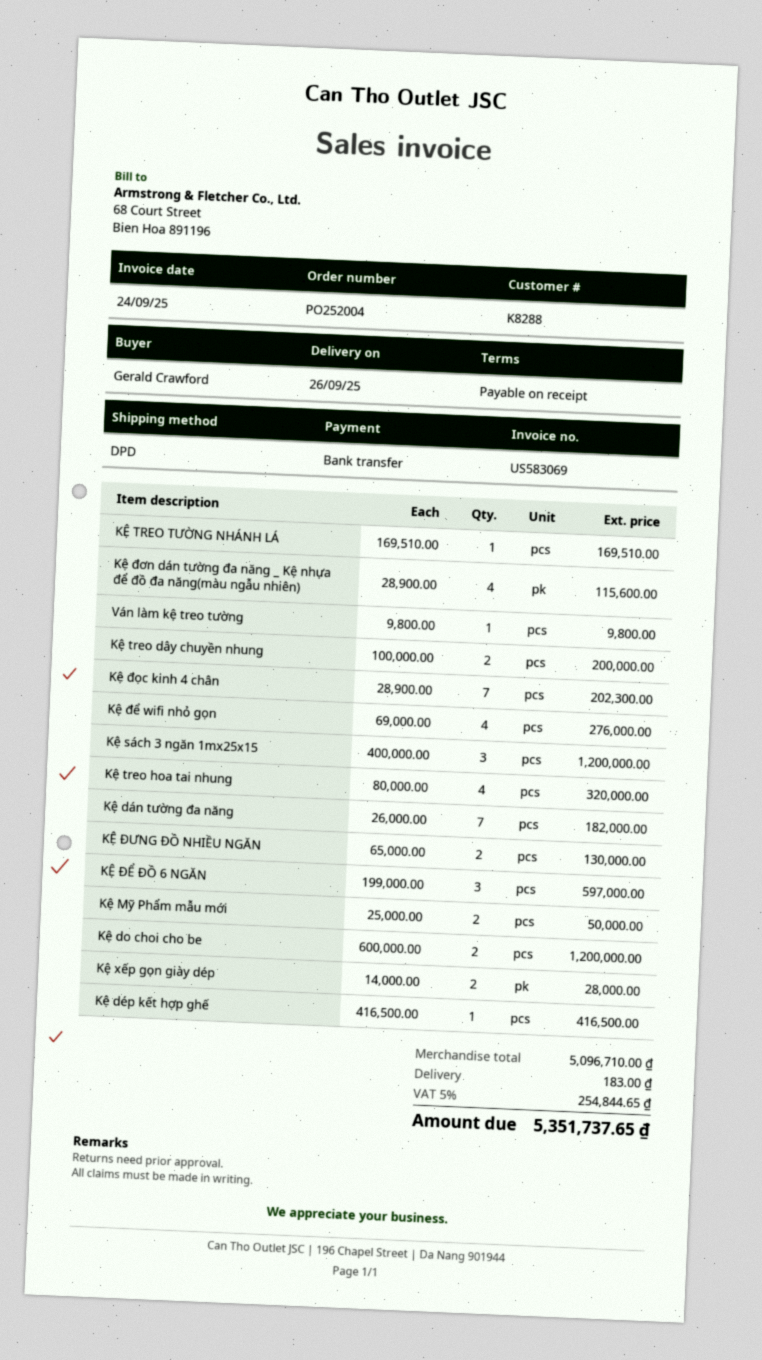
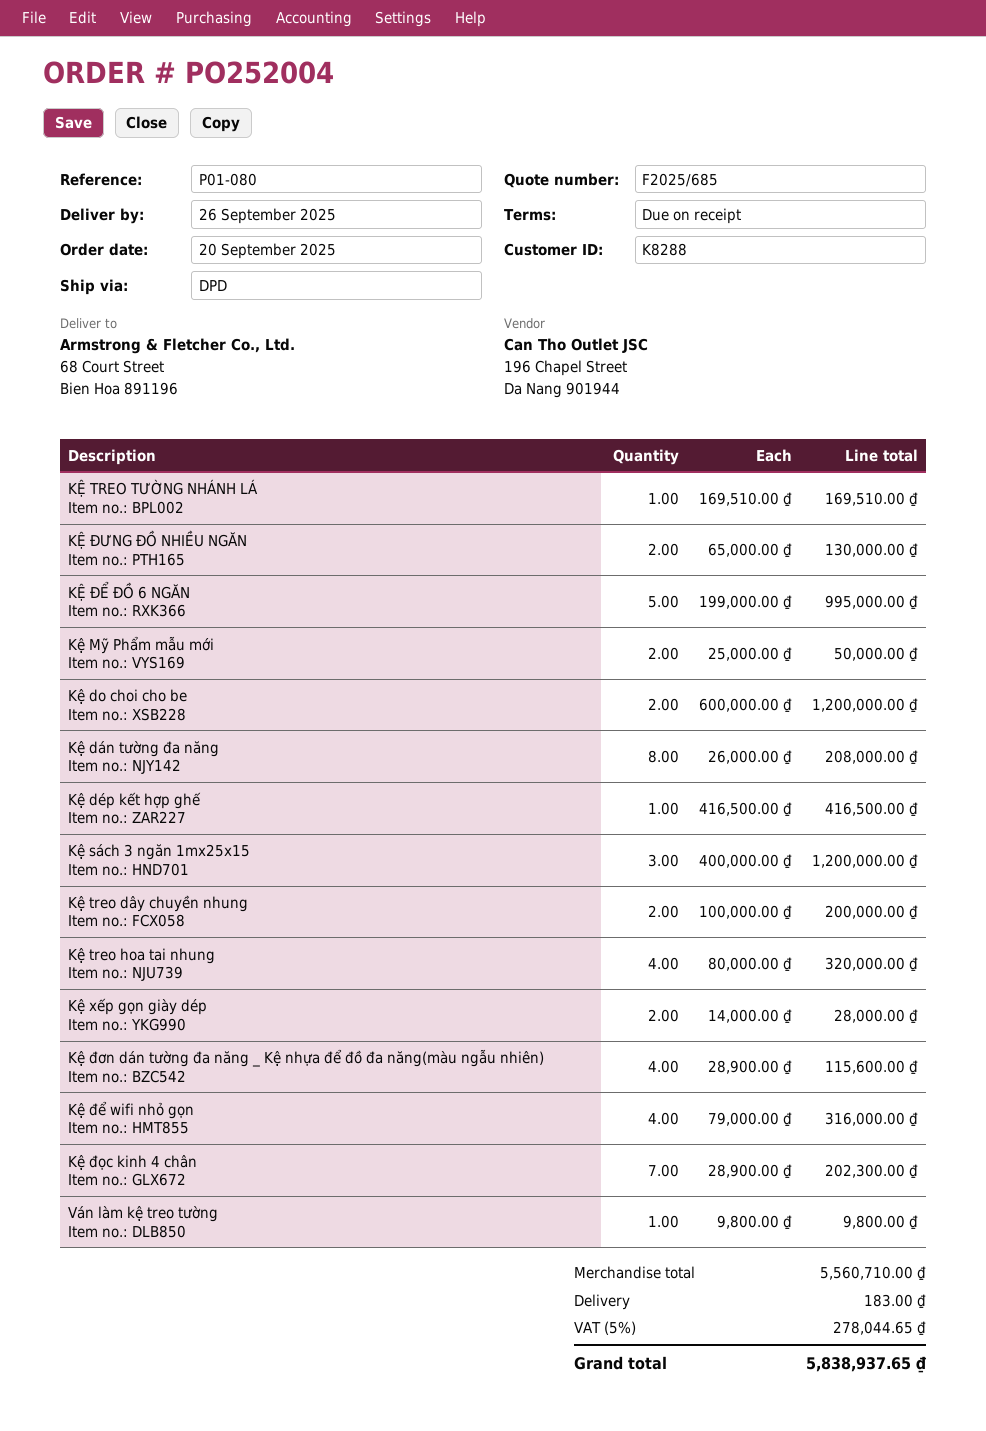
Kệ để wifi nhỏ gọn: 4 x 69000.00 = 276000.00 -> 4 x 79000.00 = 316000.00
Kệ dán tường đa năng: 7 x 26000.00 = 182000.00 -> 8 x 26000.00 = 208000.00
KỆ ĐỂ ĐỒ 6 NGĂN: 3 x 199000.00 = 597000.00 -> 5 x 199000.00 = 995000.00
subtotal: 5096710.00 -> 5560710.00
tax: 5% = 254844.65 -> 5% = 278044.65
total: 5351737.65 -> 5838937.65

